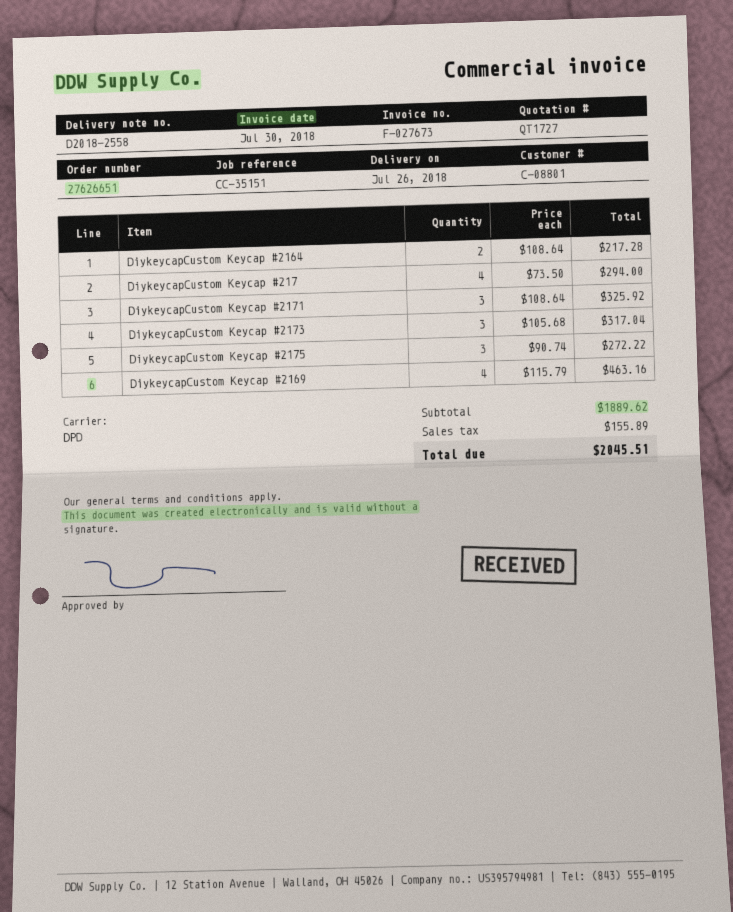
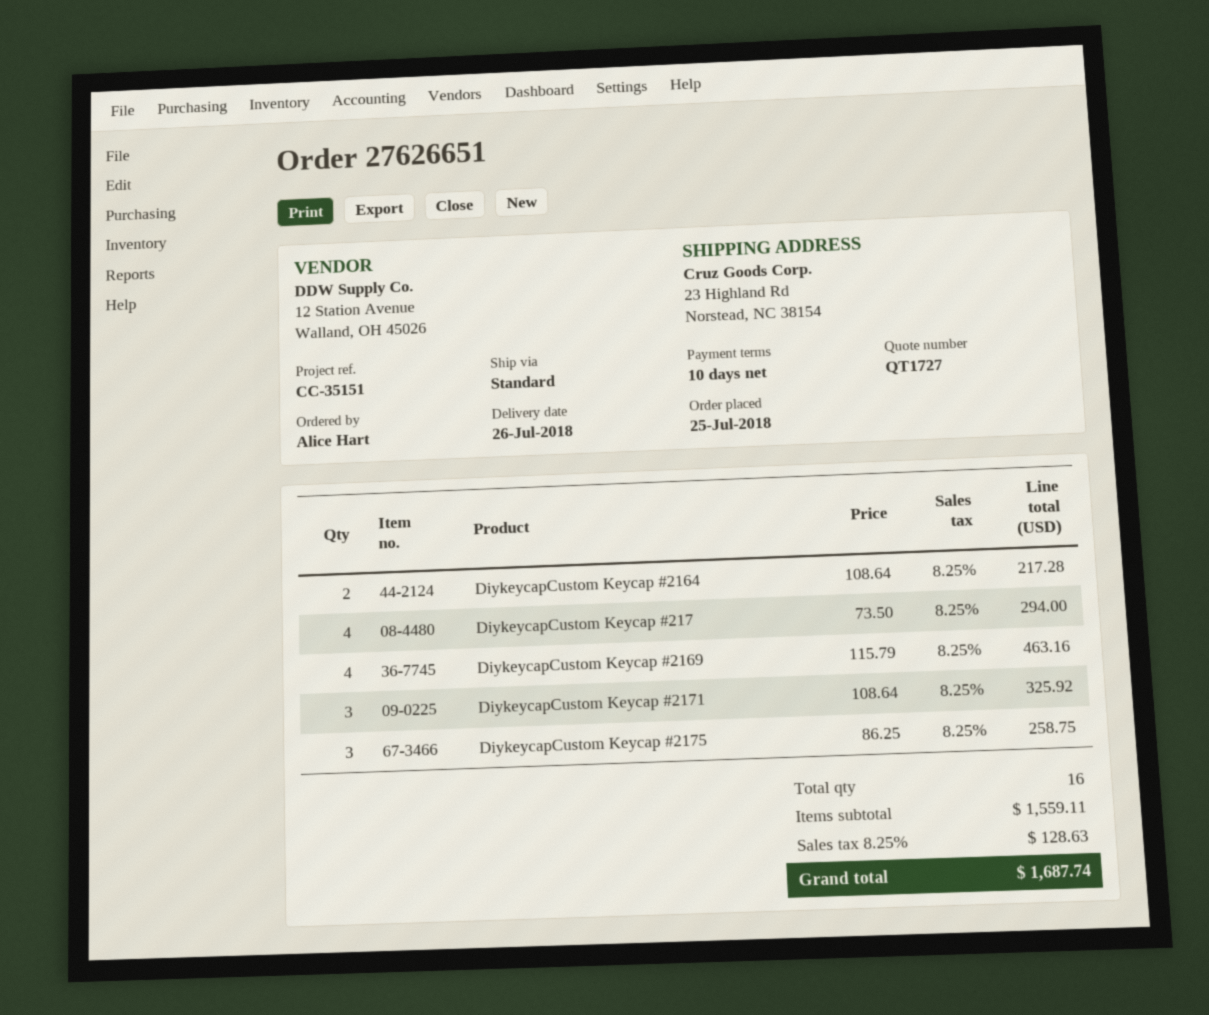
shipping method: DPD -> standard
DiykeycapCustom Keycap #2173: 3 x 105.68 = 317.04 -> none
DiykeycapCustom Keycap #2175: 3 x 90.74 = 272.22 -> 3 x 86.25 = 258.75
subtotal: 1889.62 -> 1559.11
tax: 155.89 -> 128.63
total: 2045.51 -> 1687.74

